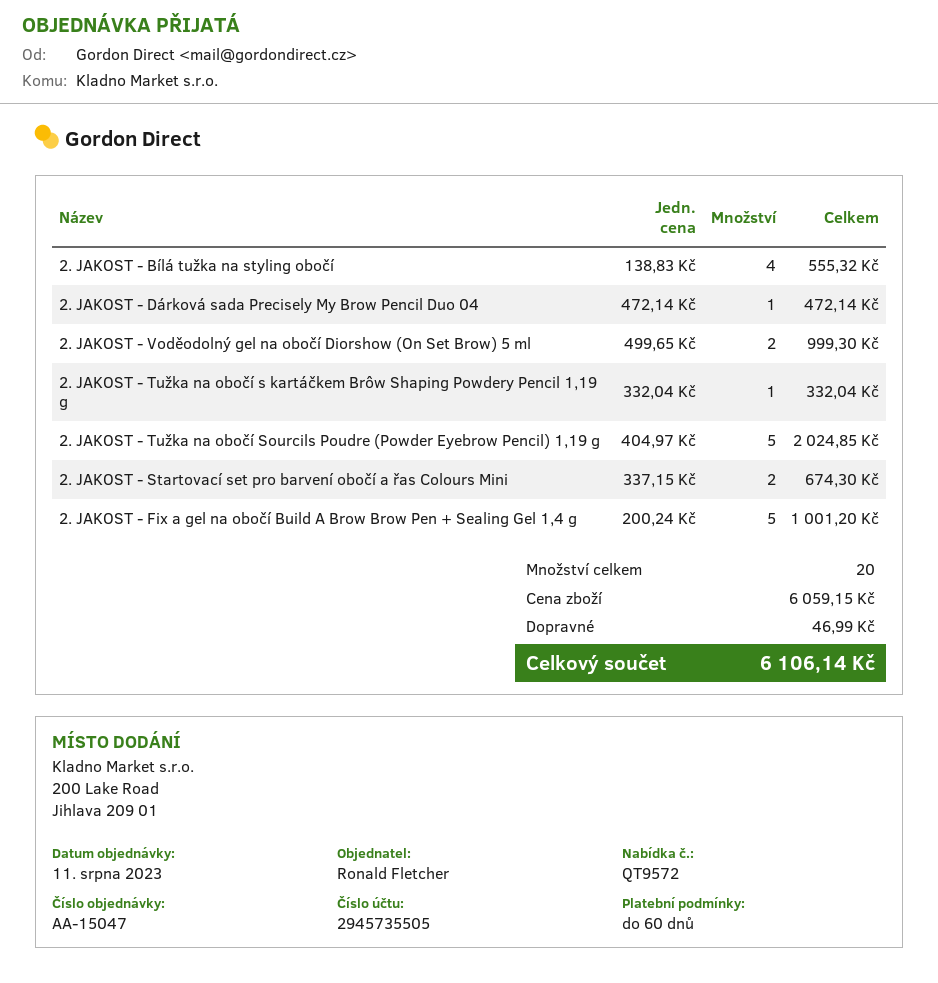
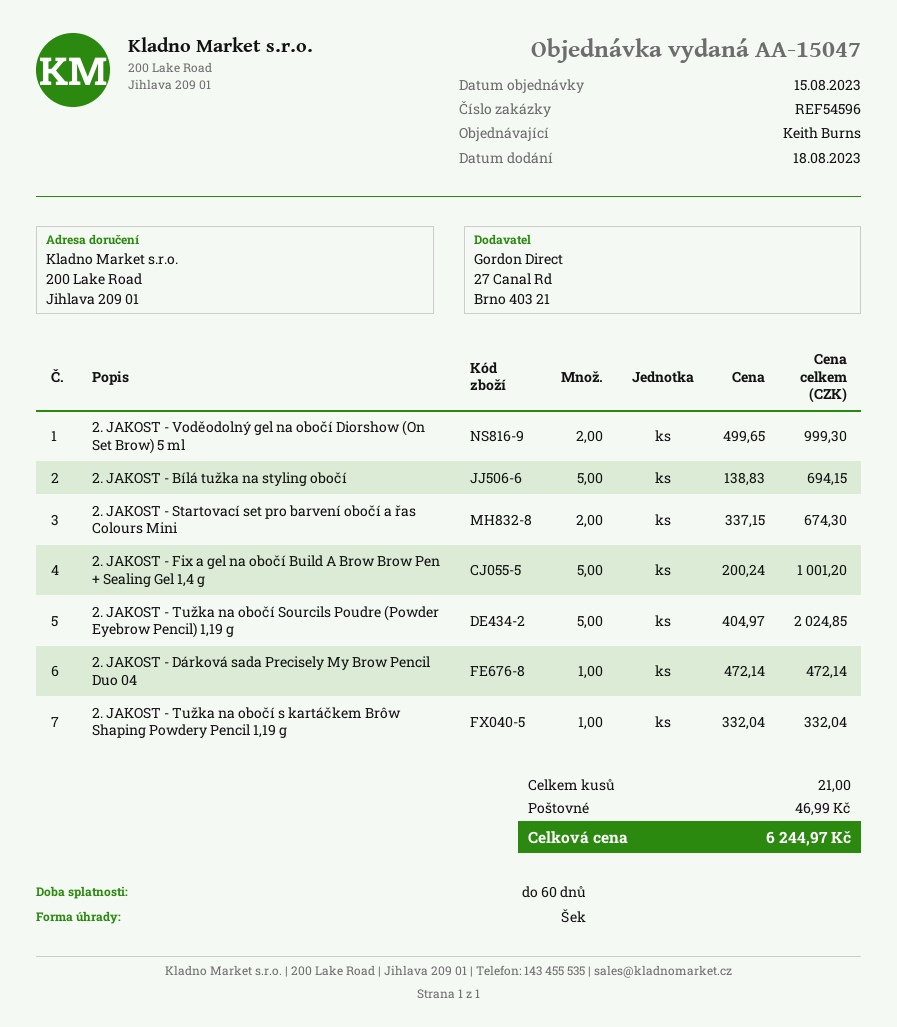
order date: 2023-08-11 -> 2023-08-15
ordered by: Ronald Fletcher -> Keith Burns
2. JAKOST - Bílá tužka na styling obočí: 4 x 138.83 = 555.32 -> 5 x 138.83 = 694.15
total quantity: 20 -> 21
total: 6106.14 -> 6244.97

